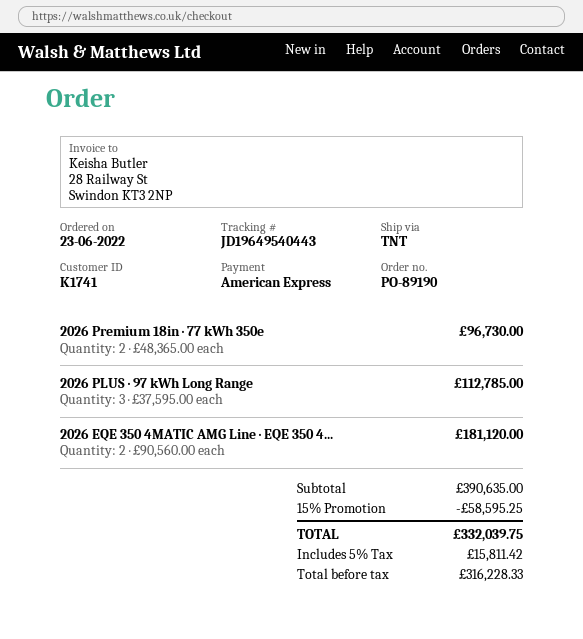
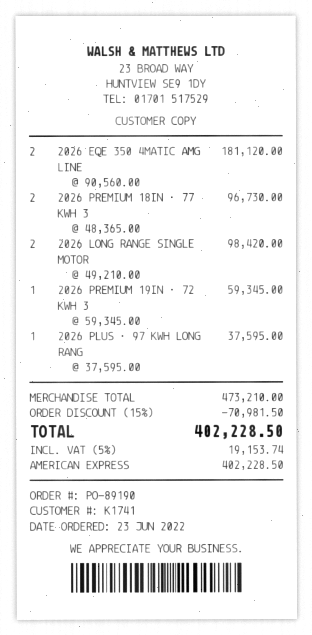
2026 PLUS · 97 kWh Long Range: 3 x 37595.00 = 112785.00 -> 1 x 37595.00 = 37595.00
2026 LONG RANGE SINGLE MOTOR: none -> 2 x 49210.00 = 98420.00
2026 PREMIUM 19IN · 72 KWH 3: none -> 1 x 59345.00 = 59345.00
subtotal: 390635.00 -> 473210.00
discount: 15% = 58595.25 -> 15% = 70981.50
tax: 5% = 15811.42 -> 5% = 19153.74
total: 332039.75 -> 402228.50

